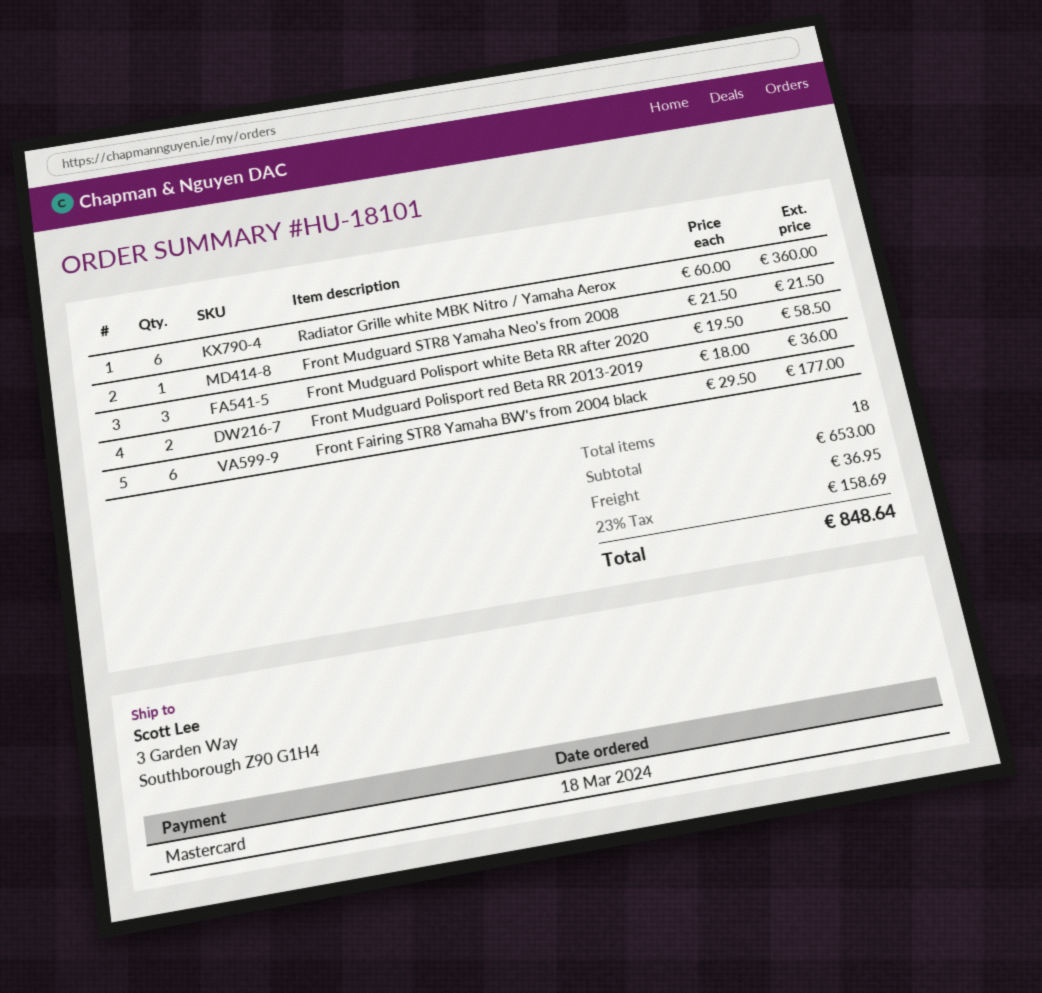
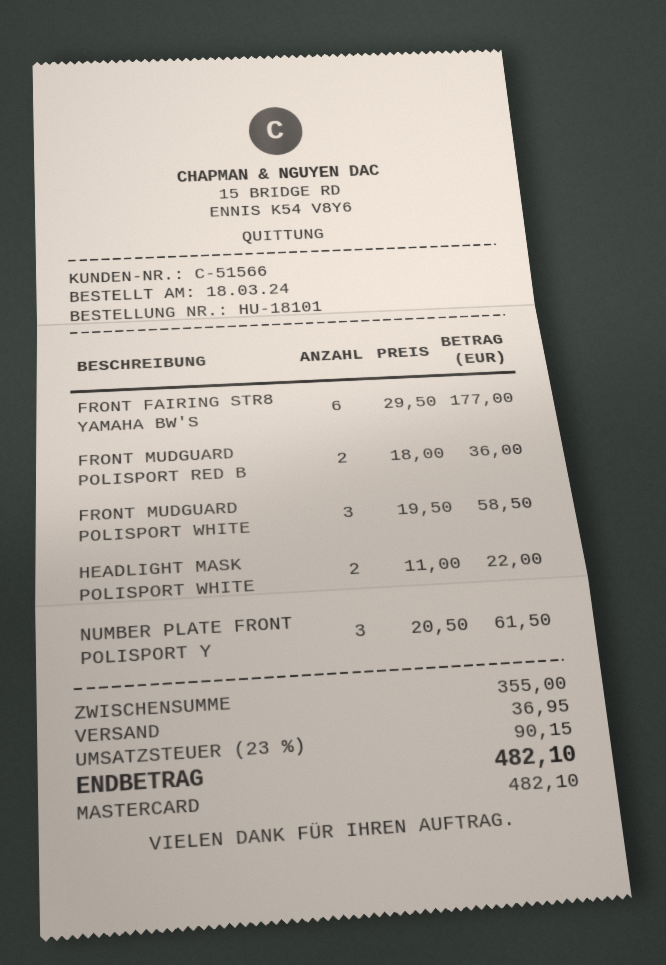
Radiator Grille white MBK Nitro / Yamaha Aerox: 6 x 60.00 = 360.00 -> none
Front Mudguard STR8 Yamaha Neo's from 2008: 1 x 21.50 = 21.50 -> none
HEADLIGHT MASK POLISPORT WHITE: none -> 2 x 11.00 = 22.00
NUMBER PLATE FRONT POLISPORT Y: none -> 3 x 20.50 = 61.50
subtotal: 653.00 -> 355.00
tax: 23% = 158.69 -> 23% = 90.15
total: 848.64 -> 482.10

